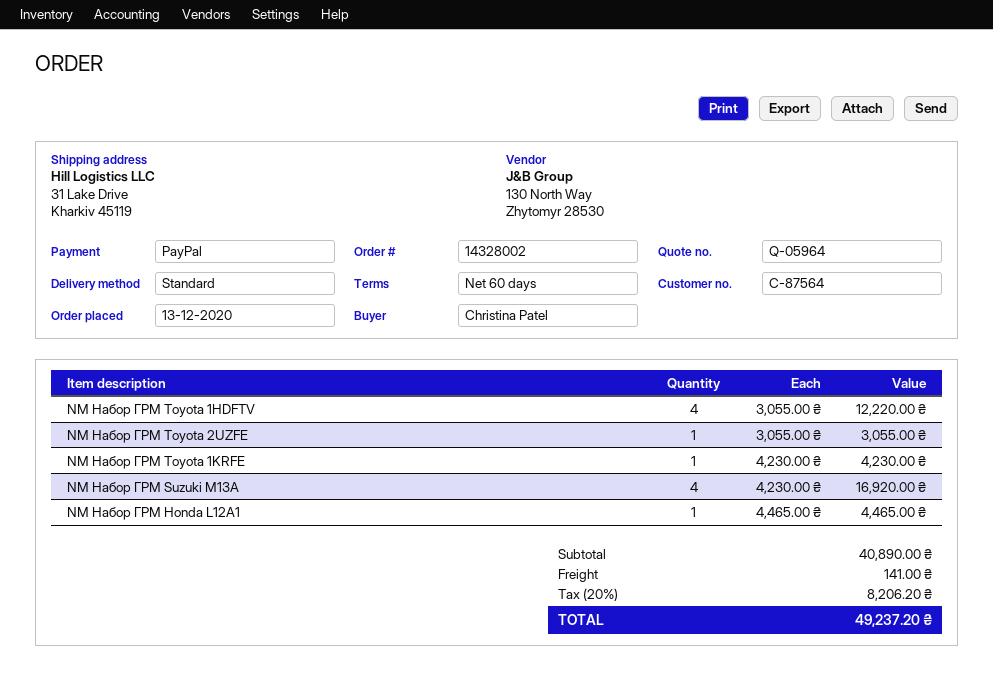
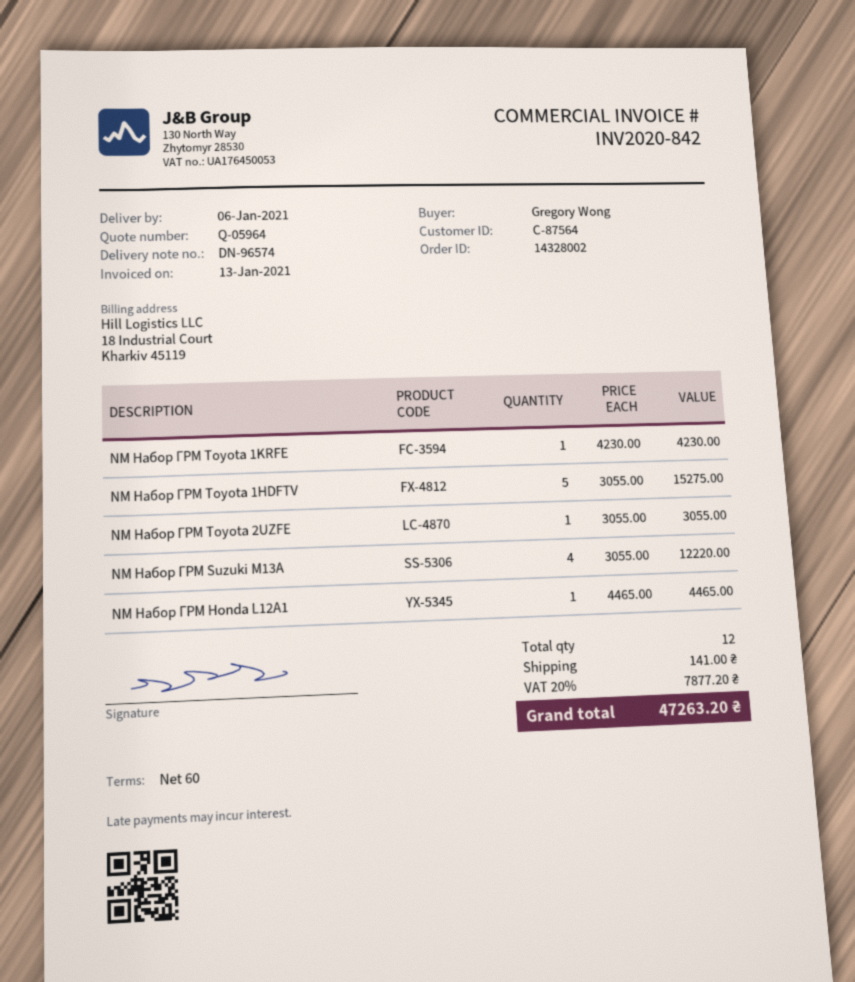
ordered by: Christina Patel -> Gregory Wong
NM Набор ГРМ Toyota 1HDFTV: 4 x 3055.00 = 12220.00 -> 5 x 3055.00 = 15275.00
NM Набор ГРМ Suzuki M13A: 4 x 4230.00 = 16920.00 -> 4 x 3055.00 = 12220.00
tax: 20% = 8206.20 -> 20% = 7877.20
total: 49237.20 -> 47263.20

